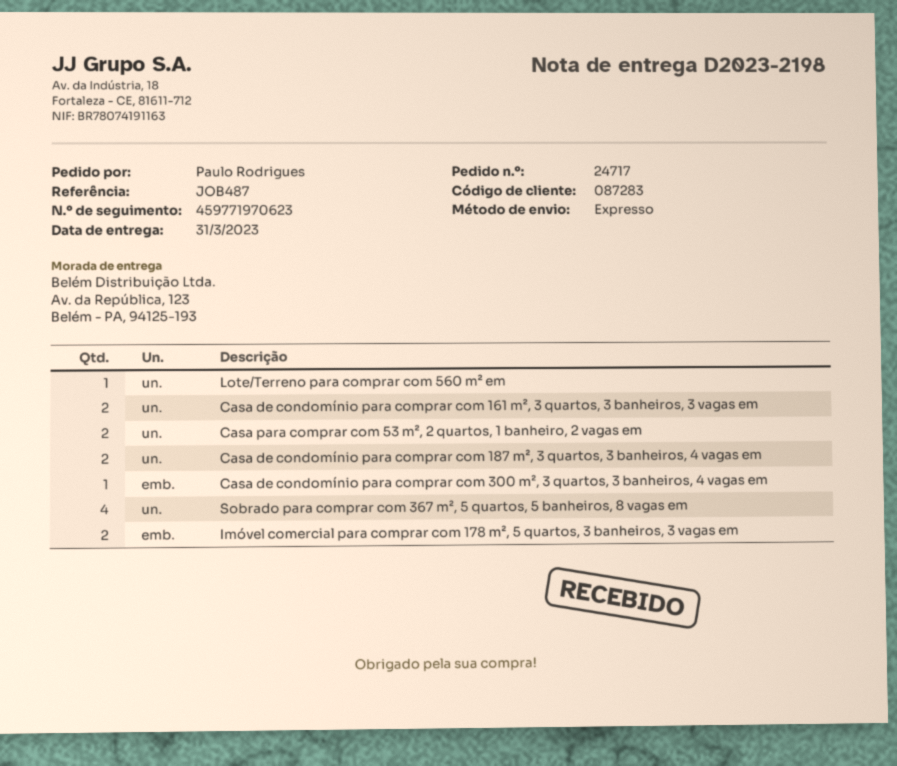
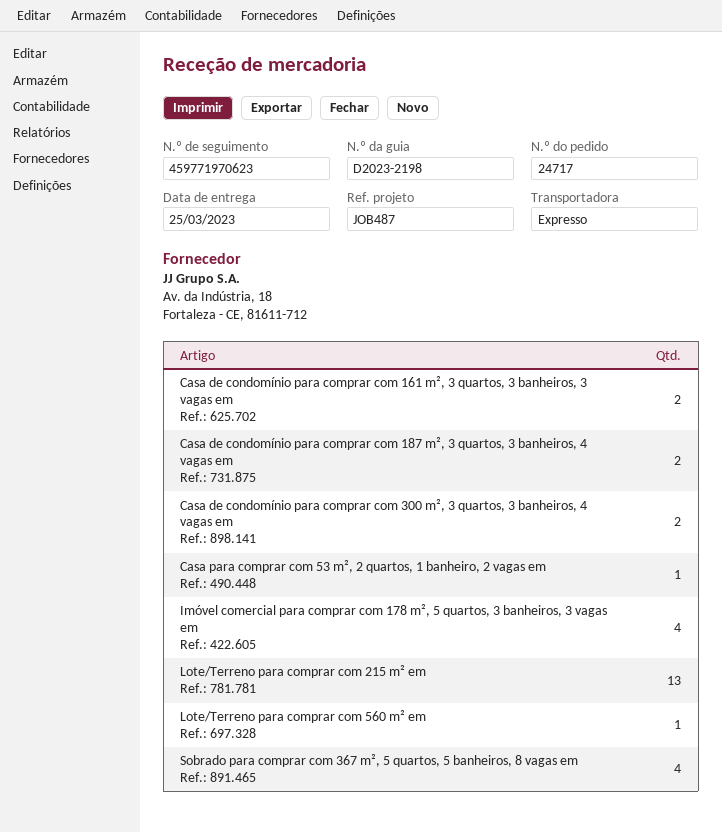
delivery date: 2023-03-31 -> 2023-03-25
Casa para comprar com 53 m², 2 quartos, 1 banheiro, 2 vagas em: 2 -> 1
Casa de condomínio para comprar com 300 m², 3 quartos, 3 banheiros, 4 vagas em: 1 -> 2
Imóvel comercial para comprar com 178 m², 5 quartos, 3 banheiros, 3 vagas em: 2 -> 4
Lote/Terreno para comprar com 215 m² em: none -> 13

